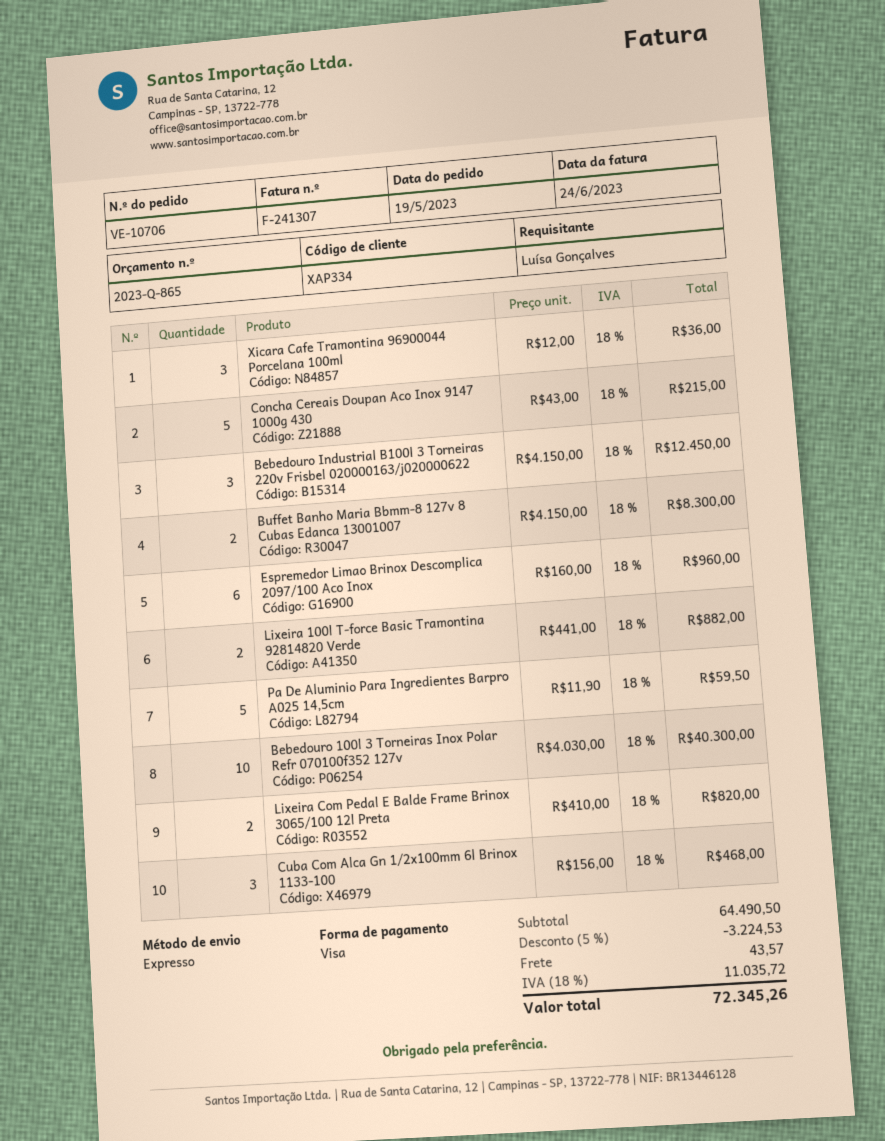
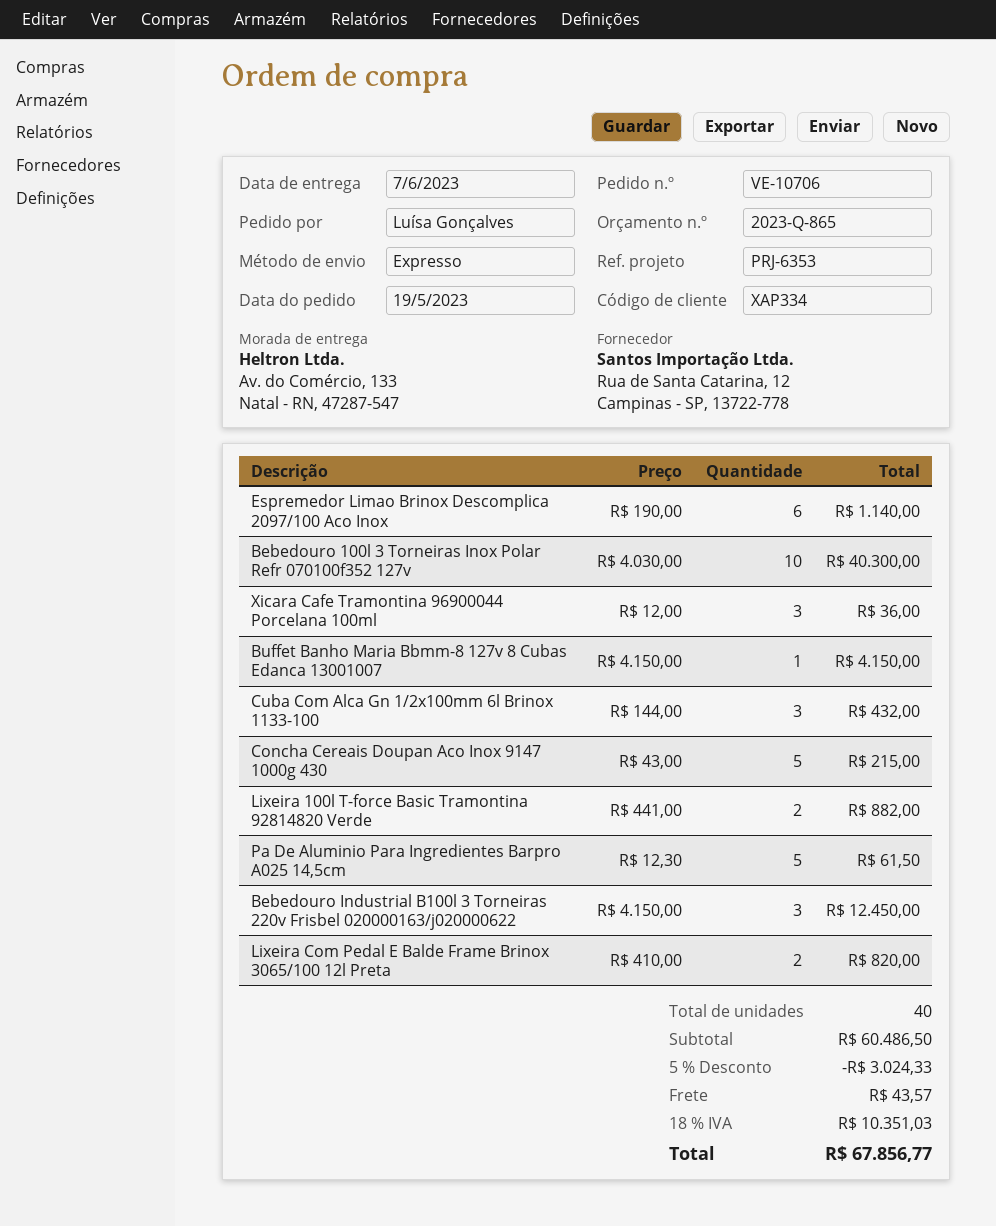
Buffet Banho Maria Bbmm-8 127v 8 Cubas Edanca 13001007: 2 x 4150.00 = 8300.00 -> 1 x 4150.00 = 4150.00
Espremedor Limao Brinox Descomplica 2097/100 Aco Inox: 6 x 160.00 = 960.00 -> 6 x 190.00 = 1140.00
Pa De Aluminio Para Ingredientes Barpro A025 14,5cm: 5 x 11.90 = 59.50 -> 5 x 12.30 = 61.50
Cuba Com Alca Gn 1/2x100mm 6l Brinox 1133-100: 3 x 156.00 = 468.00 -> 3 x 144.00 = 432.00
subtotal: 64490.50 -> 60486.50
discount: 5% = 3224.53 -> 5% = 3024.33
tax: 18% = 11035.72 -> 18% = 10351.03
total: 72345.26 -> 67856.77

